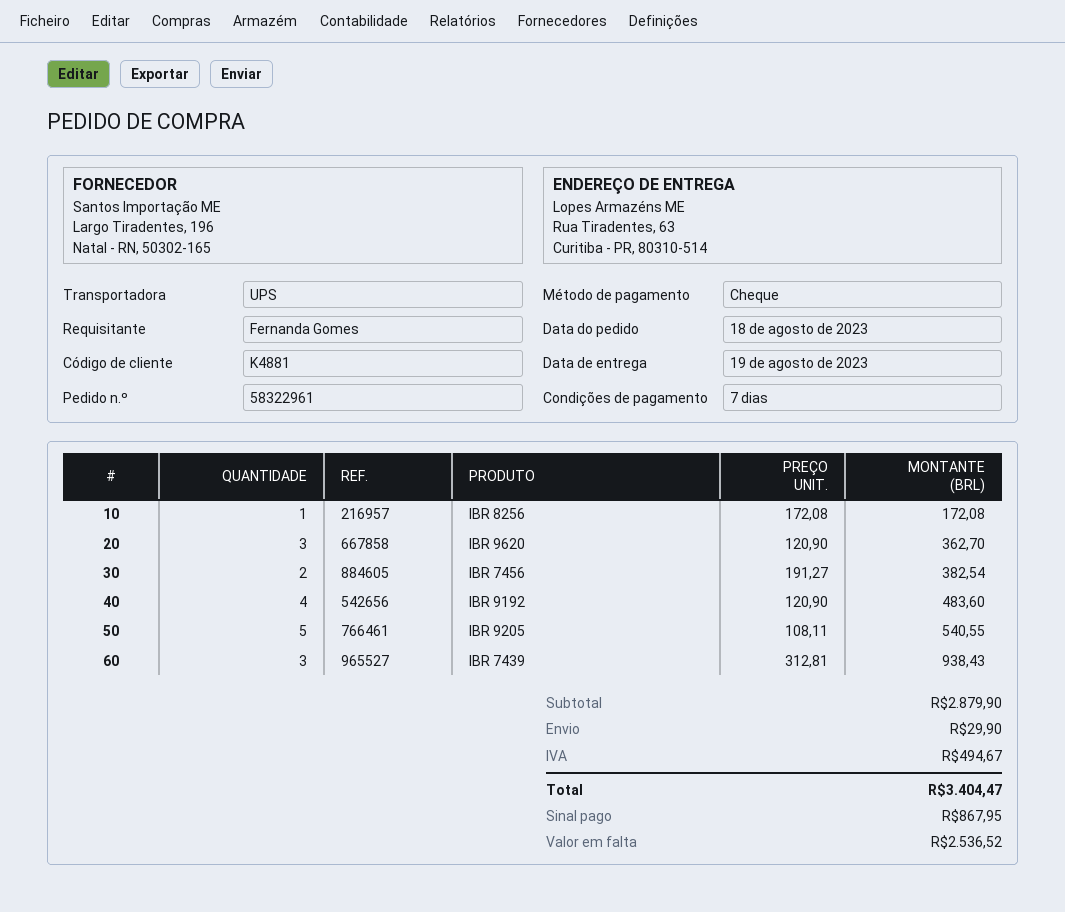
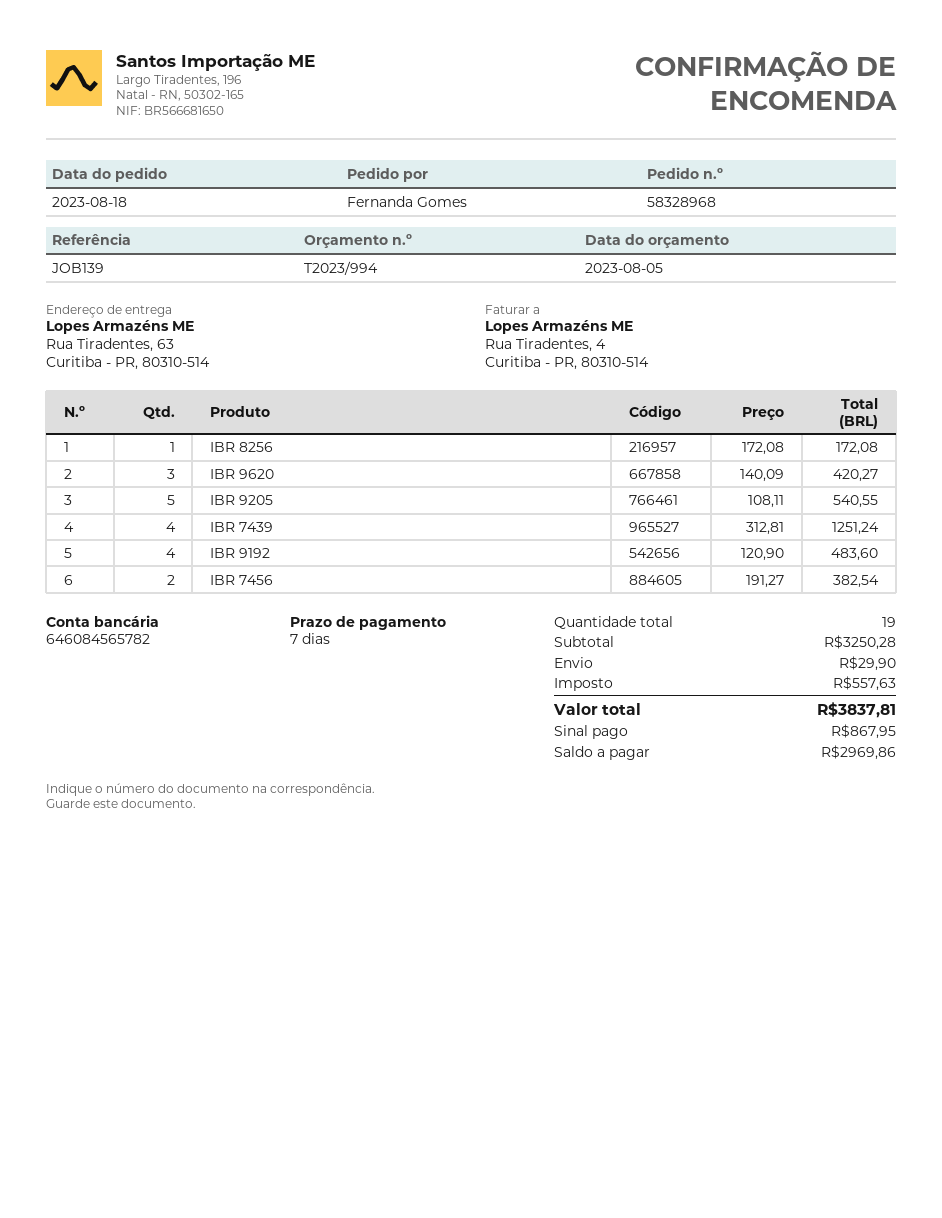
order number: 58322961 -> 58328968
IBR 9620: 3 x 120.90 = 362.70 -> 3 x 140.09 = 420.27
IBR 7439: 3 x 312.81 = 938.43 -> 4 x 312.81 = 1251.24
subtotal: 2879.90 -> 3250.28
tax: 494.67 -> 557.63
total: 3404.47 -> 3837.81
balance: 2536.52 -> 2969.86

